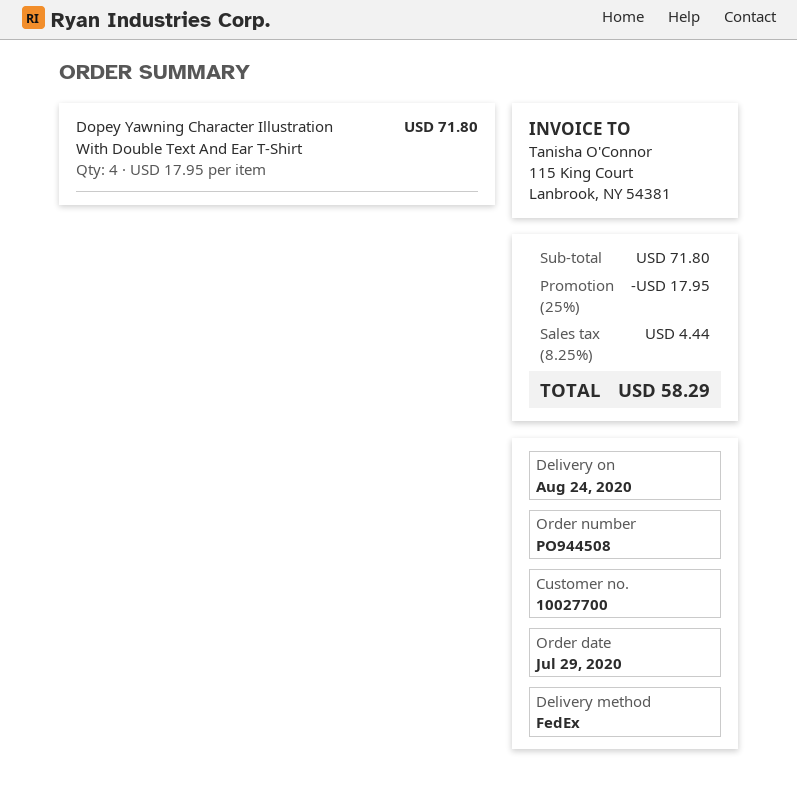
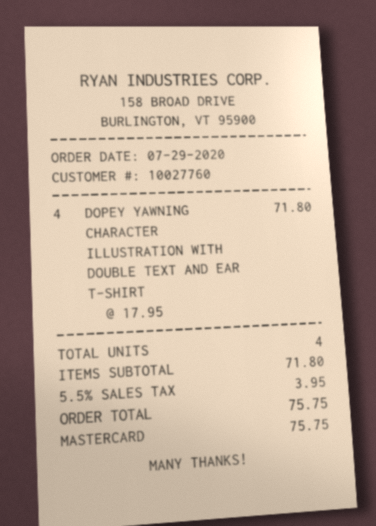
customer number: 10027700 -> 10027760
discount: 25% = 17.95 -> none
tax: 8.25% = 4.44 -> 5.5% = 3.95
total: 58.29 -> 75.75

